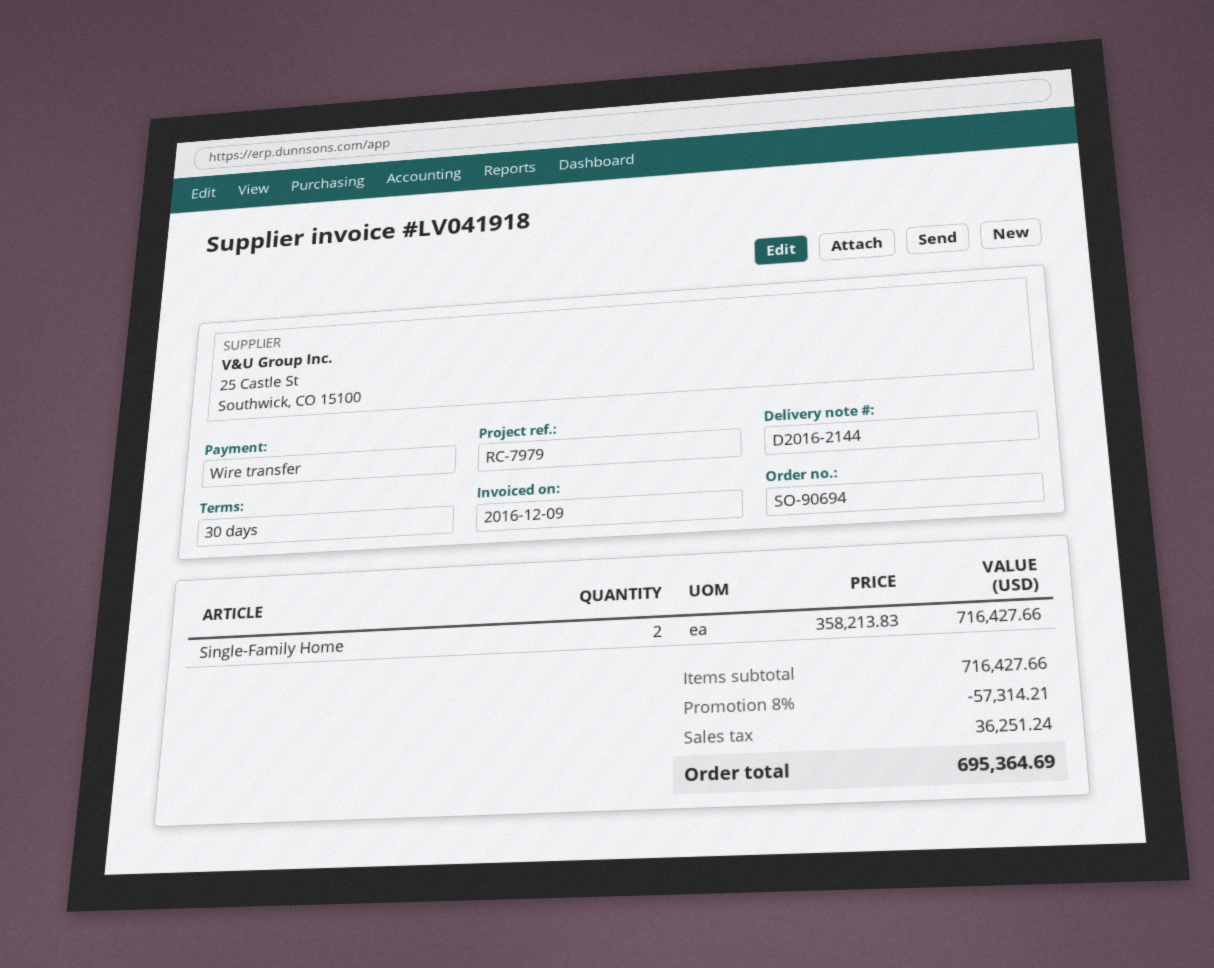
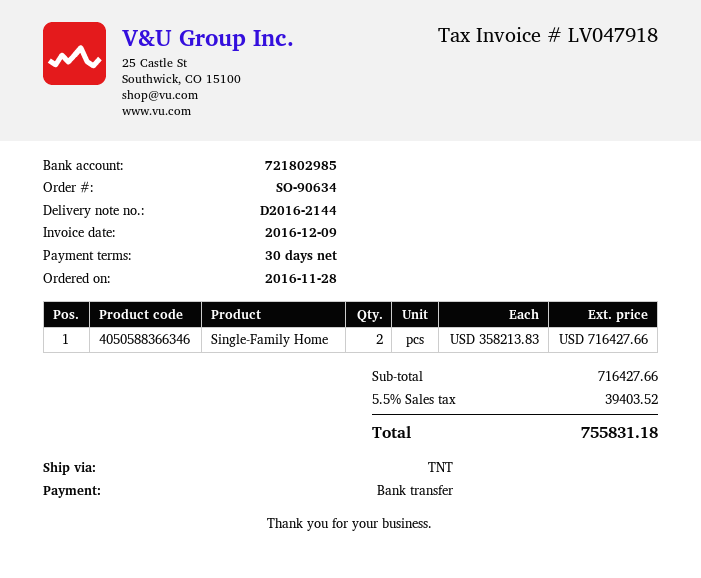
order number: SO-90694 -> SO-90634
invoice number: LV041918 -> LV047918
discount: 8% = 57314.21 -> none
tax: 36251.24 -> 39403.52
total: 695364.69 -> 755831.18

